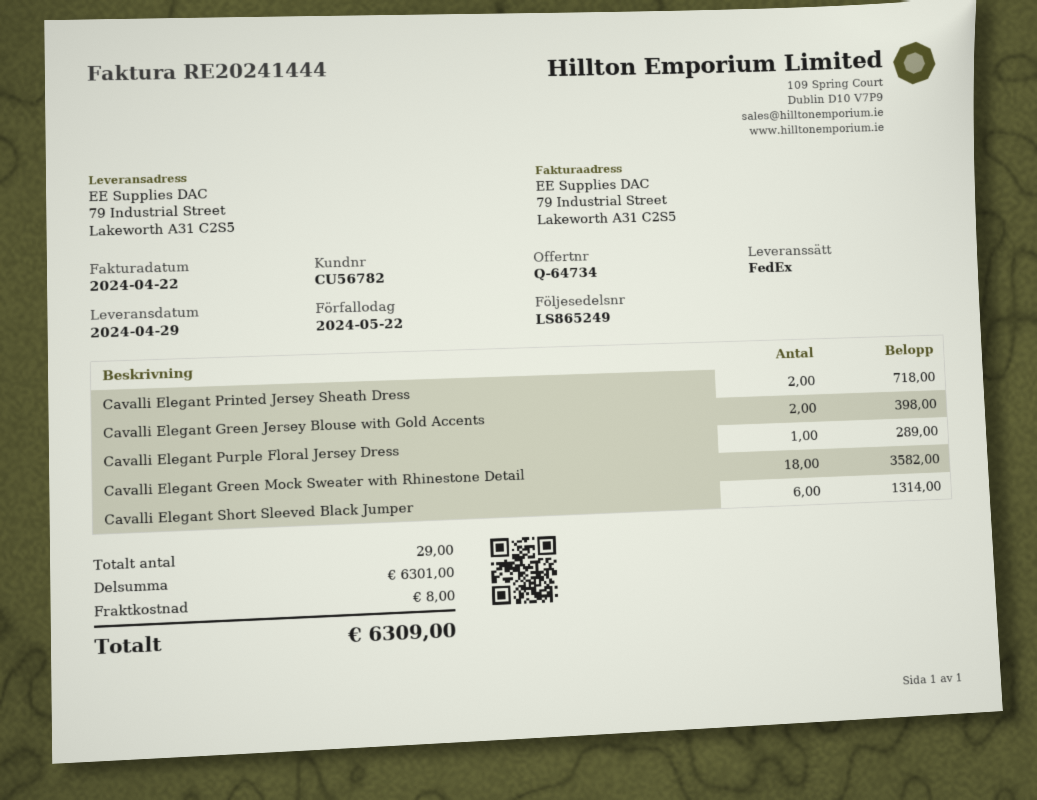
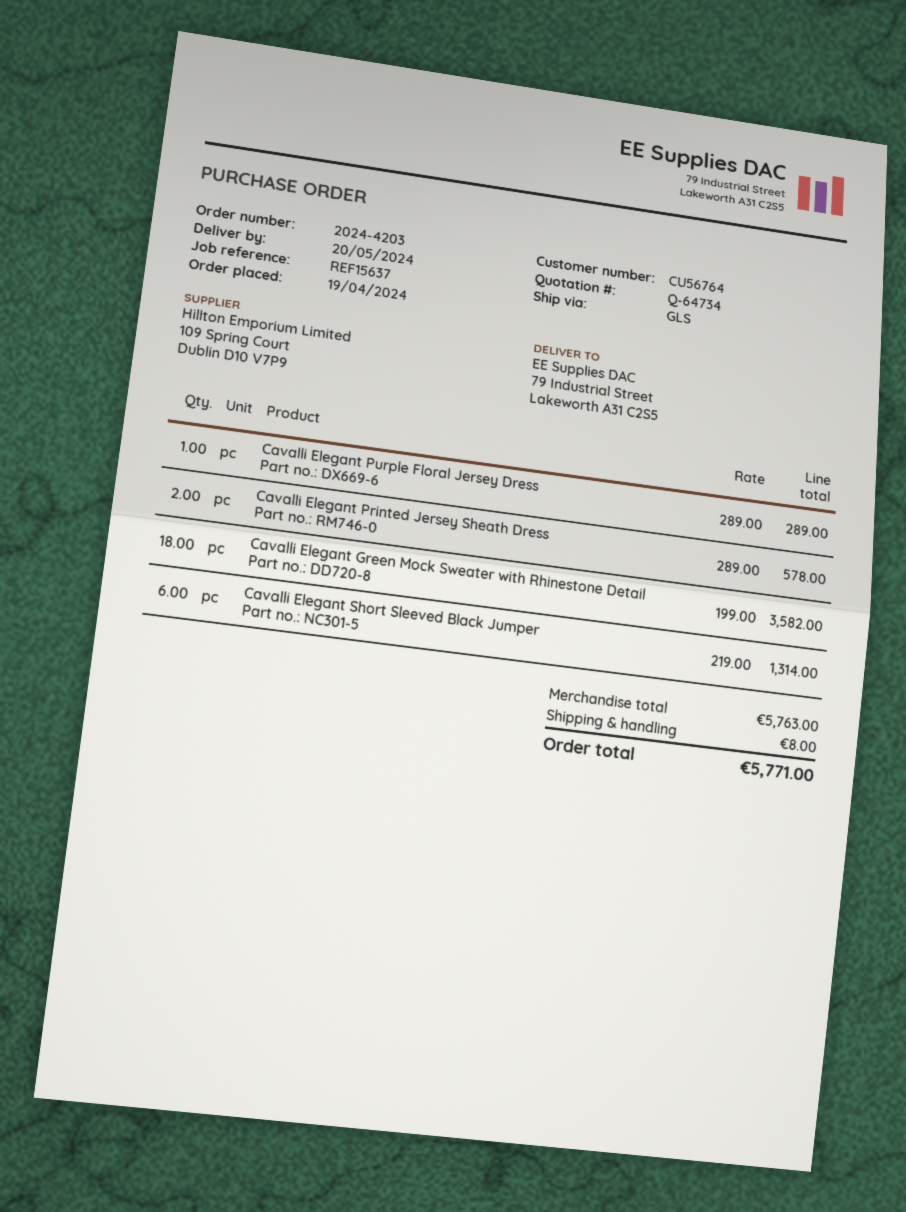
delivery date: 2024-04-29 -> 2024-05-20
customer number: CU56782 -> CU56764
shipping method: FedEx -> GLS
Cavalli Elegant Printed Jersey Sheath Dress: 2 for 718.00 -> 2 for 578.00
Cavalli Elegant Green Jersey Blouse with Gold Accents: 2 for 398.00 -> none
subtotal: 6301.00 -> 5763.00
total: 6309.00 -> 5771.00

